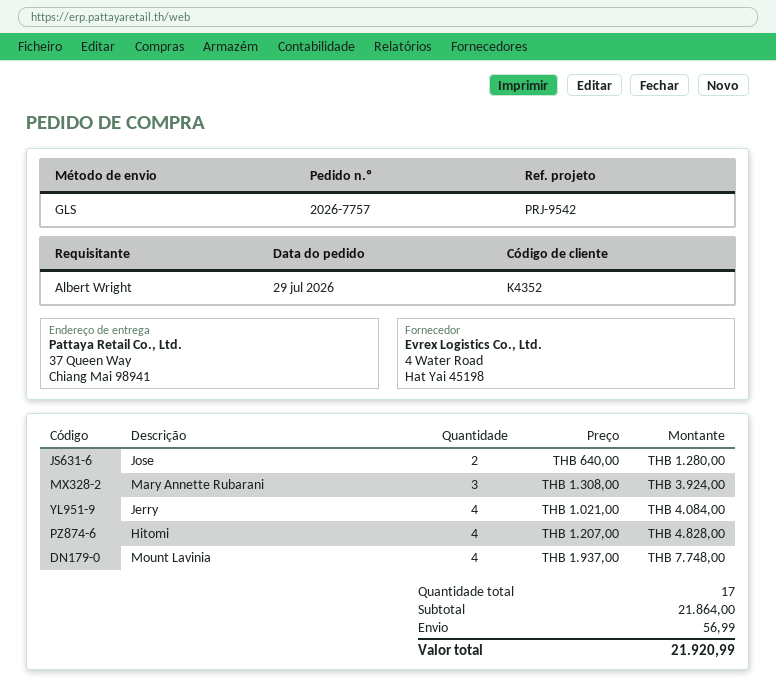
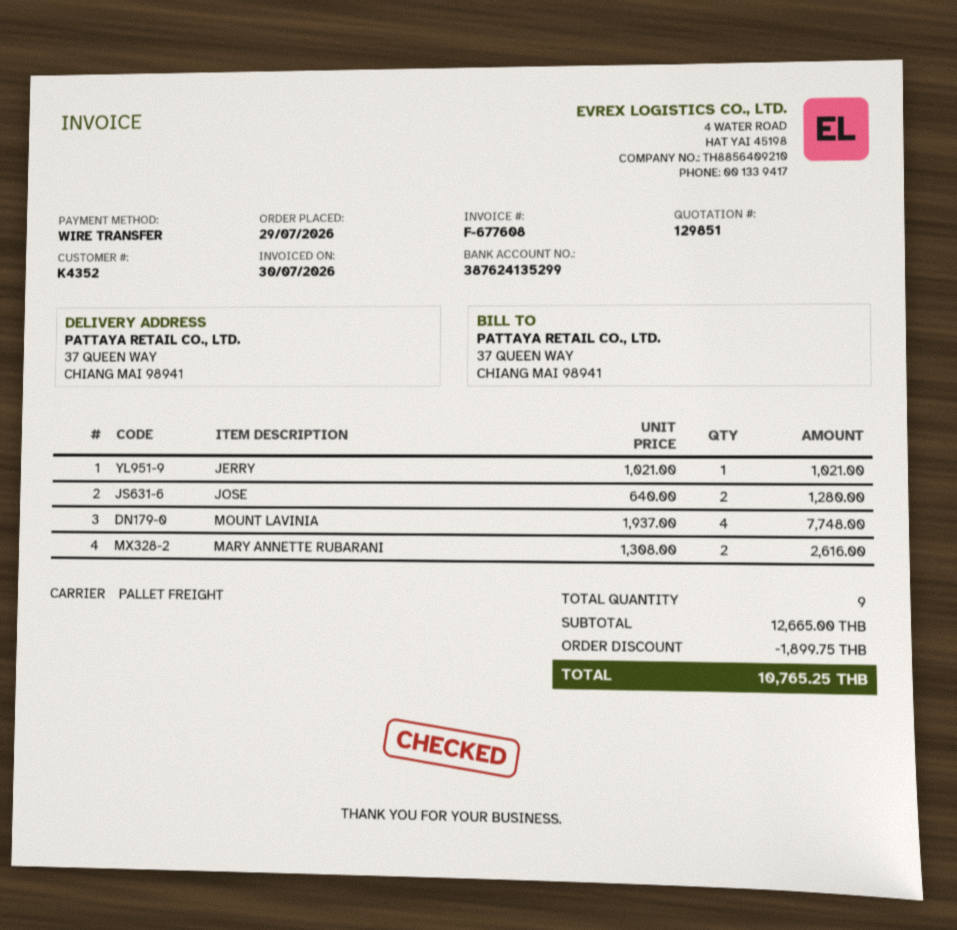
shipping method: GLS -> pallet freight
Mary Annette Rubarani: 3 x 1308.00 = 3924.00 -> 2 x 1308.00 = 2616.00
Jerry: 4 x 1021.00 = 4084.00 -> 1 x 1021.00 = 1021.00
Hitomi: 4 x 1207.00 = 4828.00 -> none
total quantity: 17 -> 9
subtotal: 21864.00 -> 12665.00
discount: none -> 1899.75
shipping: 56.99 -> none
total: 21920.99 -> 10765.25

